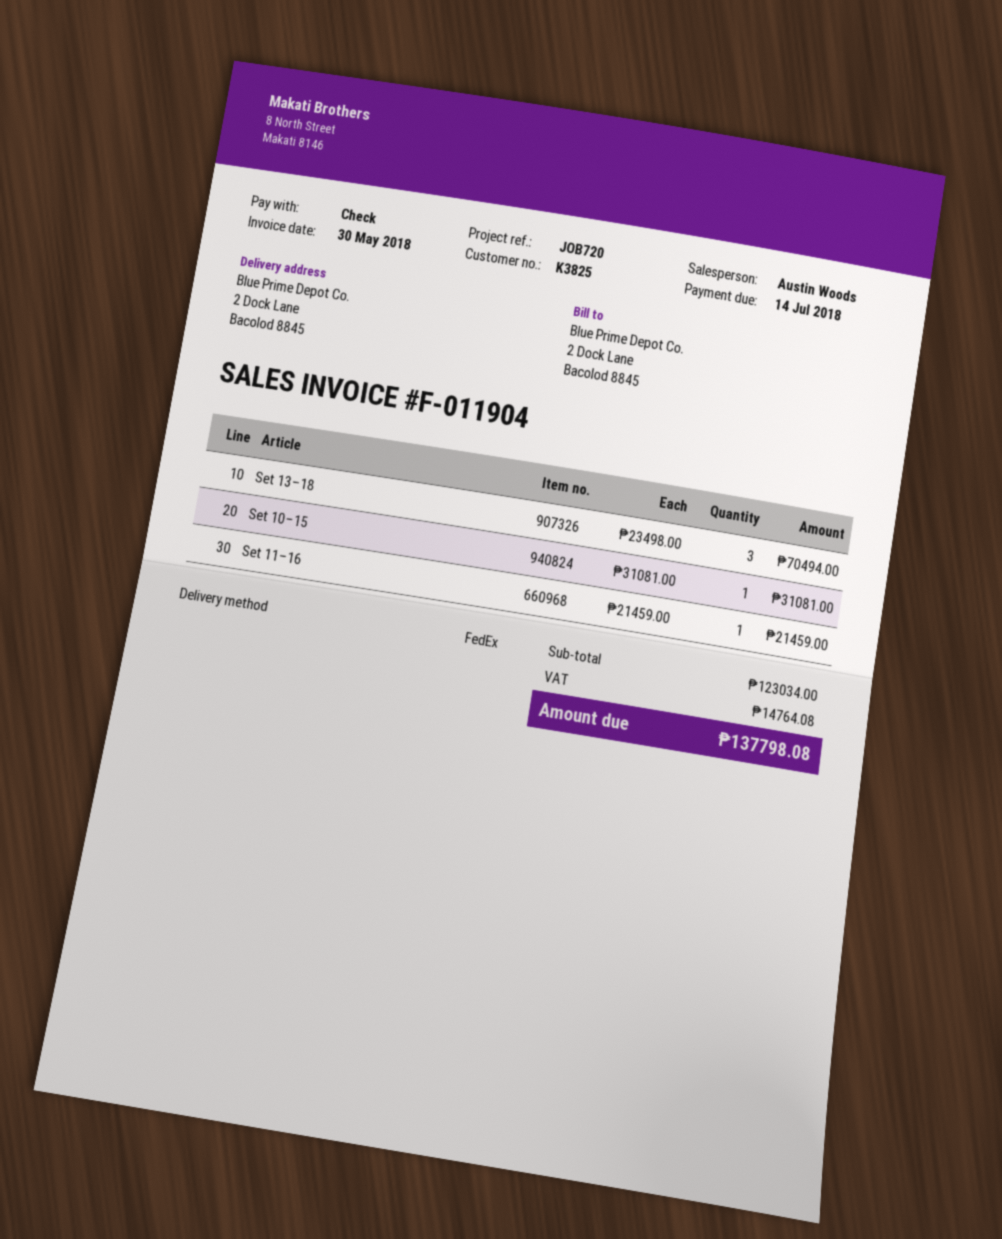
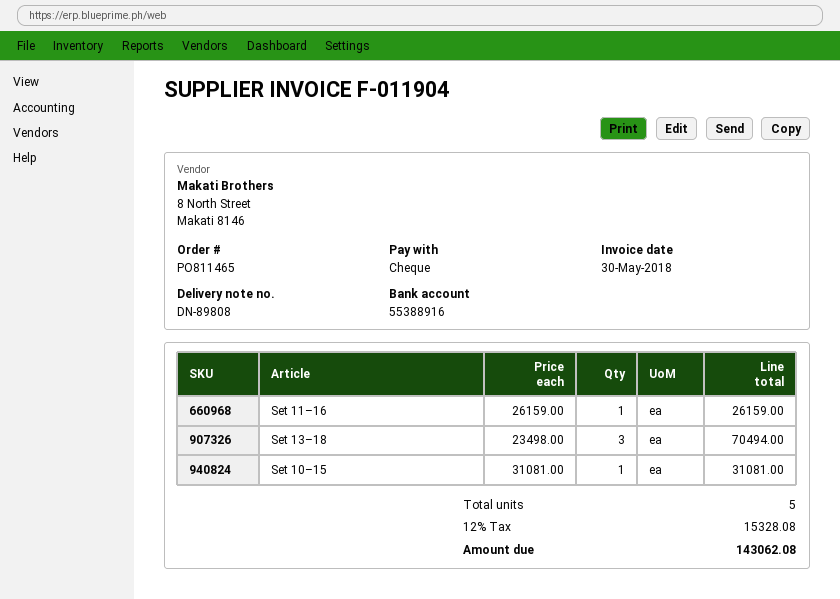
Set 11–16: 1 x 21459.00 = 21459.00 -> 1 x 26159.00 = 26159.00
tax: 14764.08 -> 15328.08
total: 137798.08 -> 143062.08

